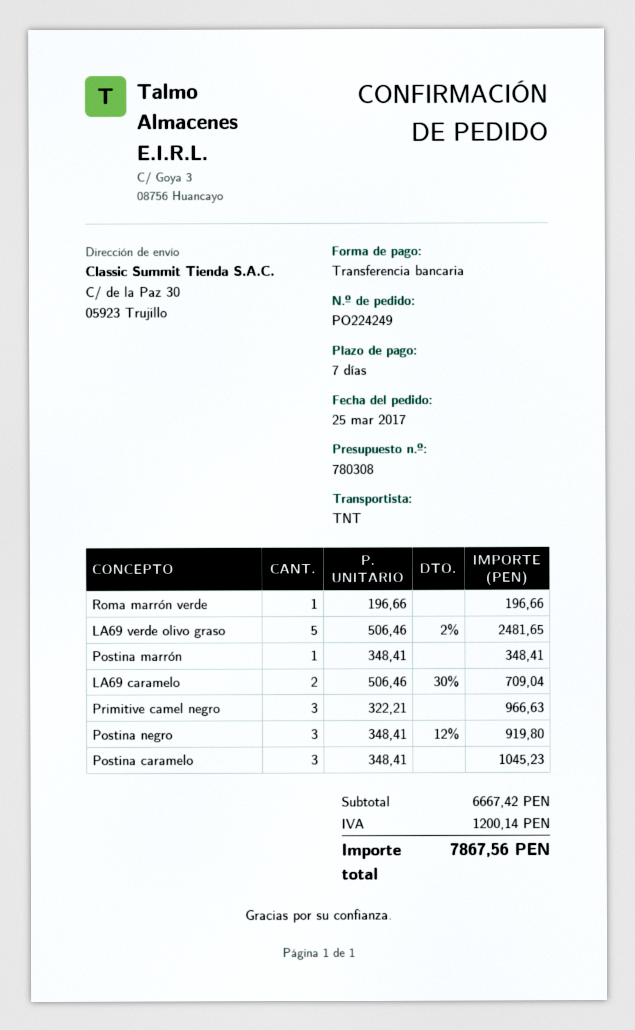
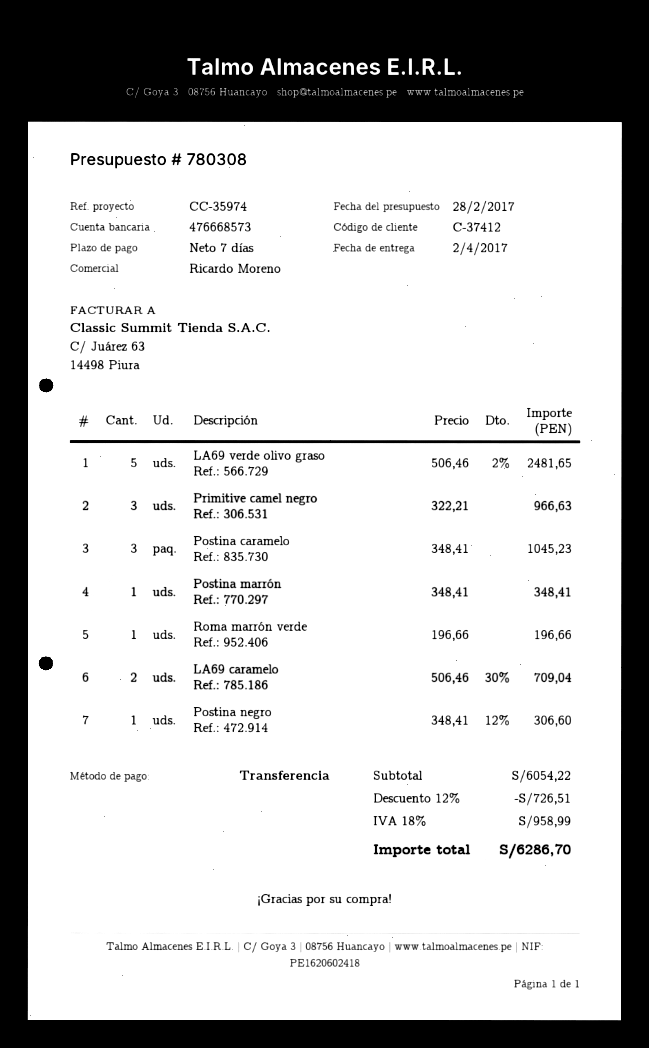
Postina negro: 3 x 348.41 - 12% = 919.80 -> 1 x 348.41 - 12% = 306.60
subtotal: 6667.42 -> 6054.22
discount: none -> 12% = 726.51
tax: 1200.14 -> 958.99
total: 7867.56 -> 6286.70

